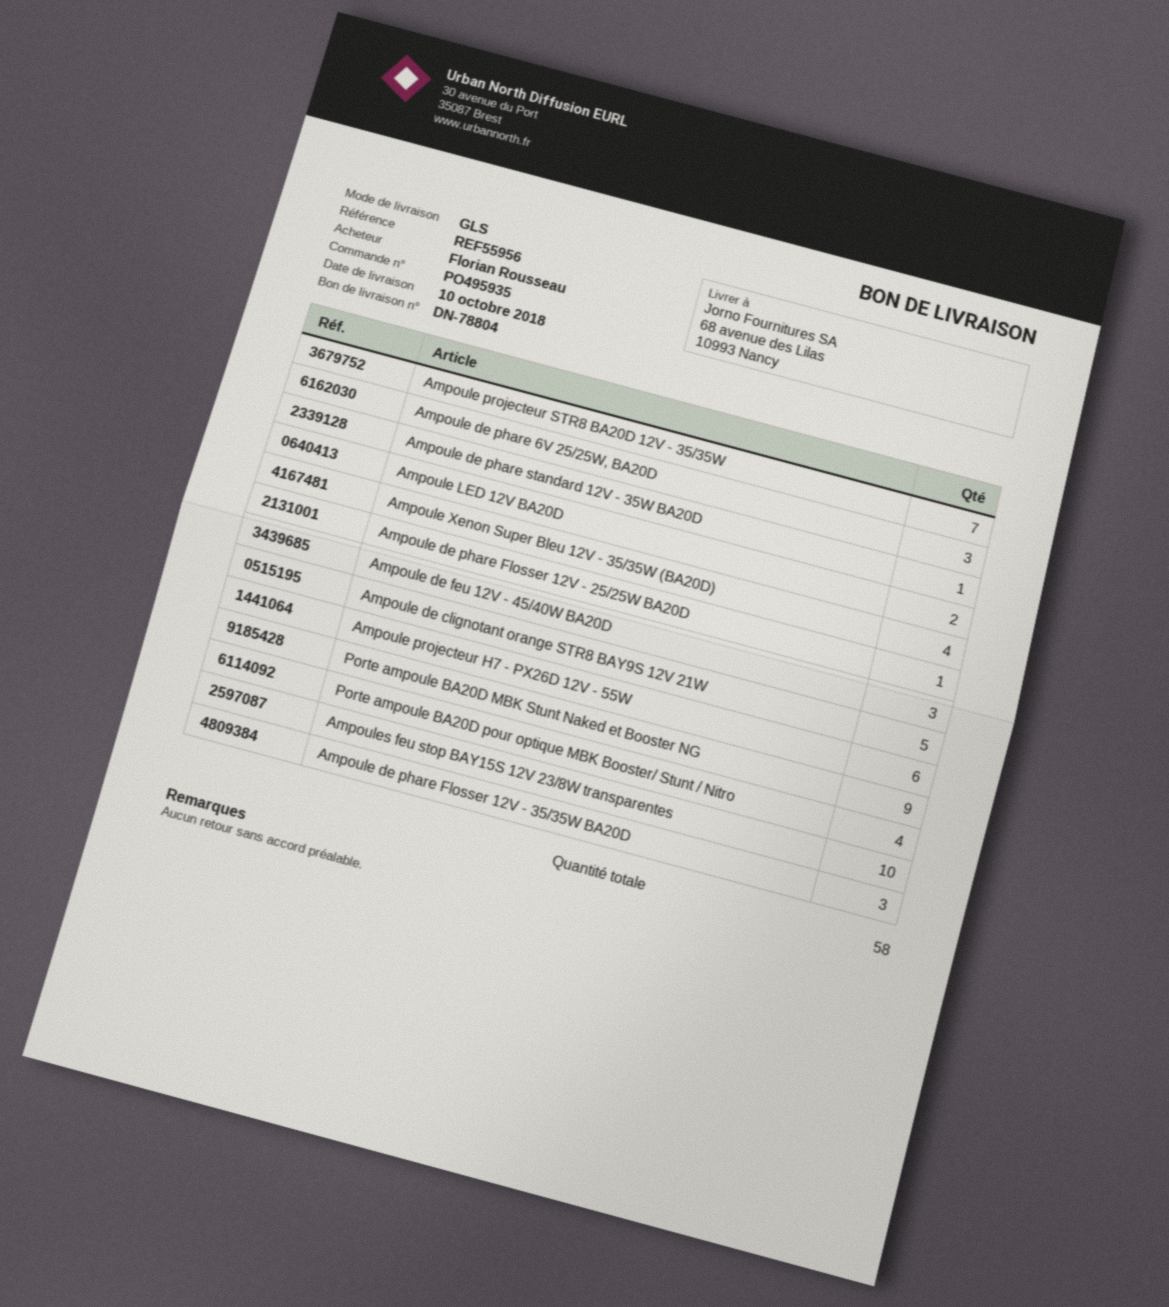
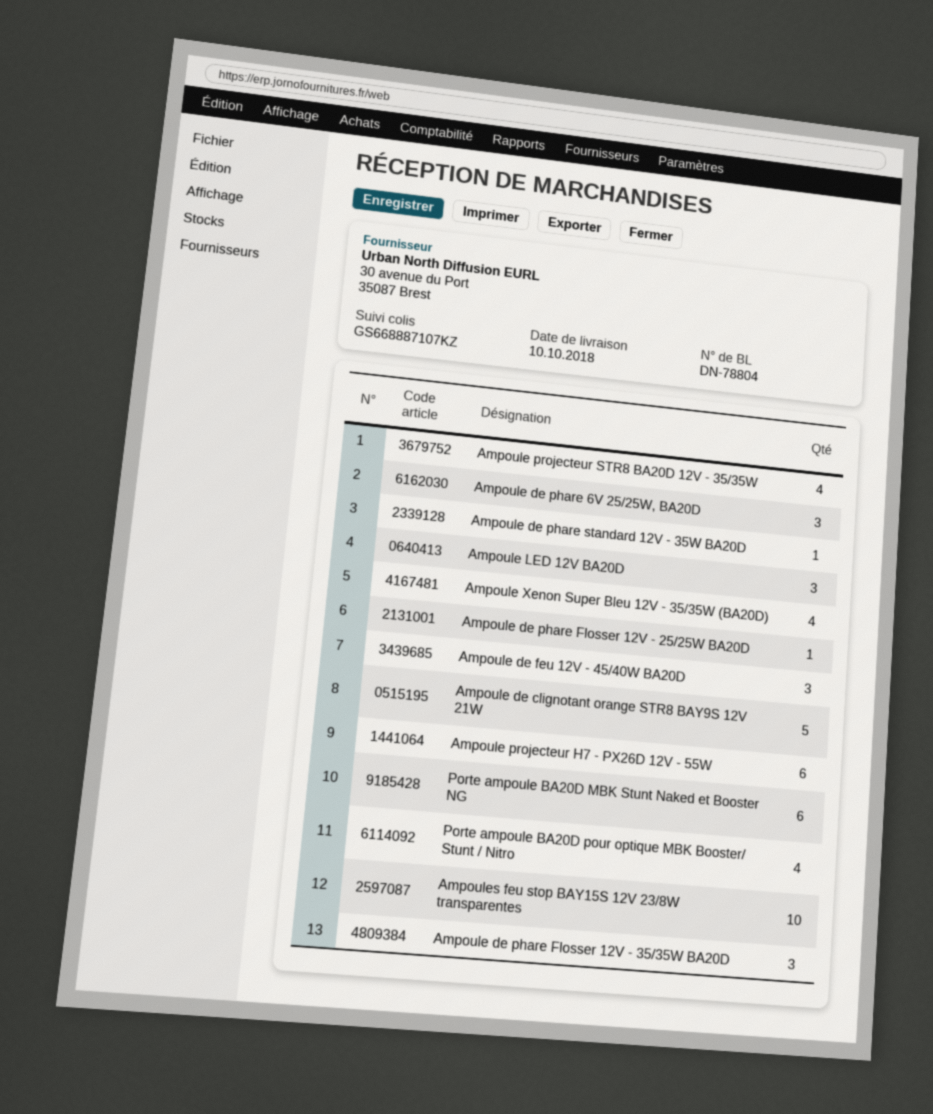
Ampoule projecteur STR8 BA20D 12V - 35/35W: 7 -> 4
Ampoule LED 12V BA20D: 2 -> 3
Porte ampoule BA20D MBK Stunt Naked et Booster NG: 9 -> 6

